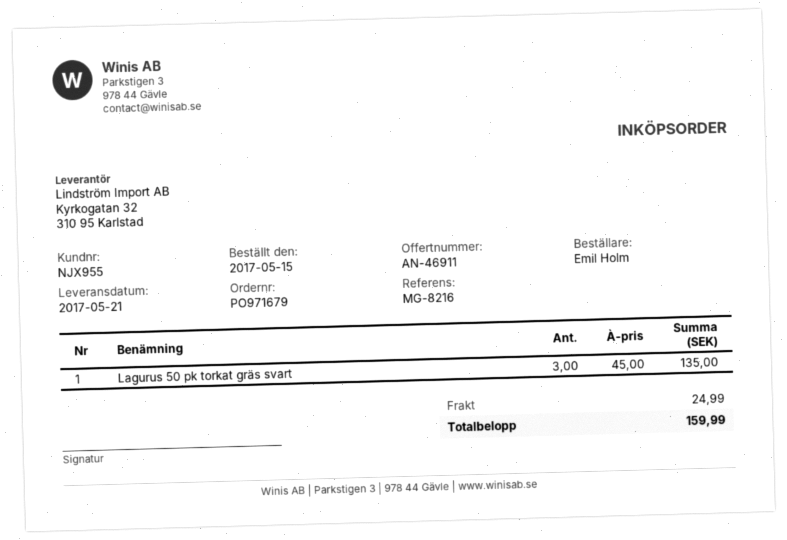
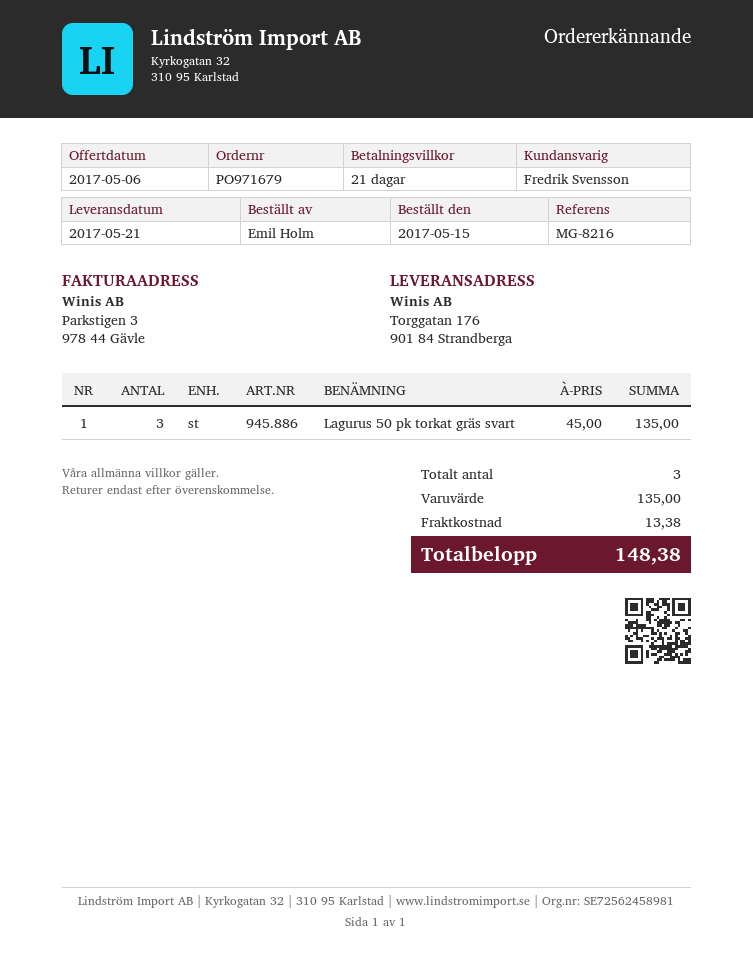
shipping: 24.99 -> 13.38
total: 159.99 -> 148.38

